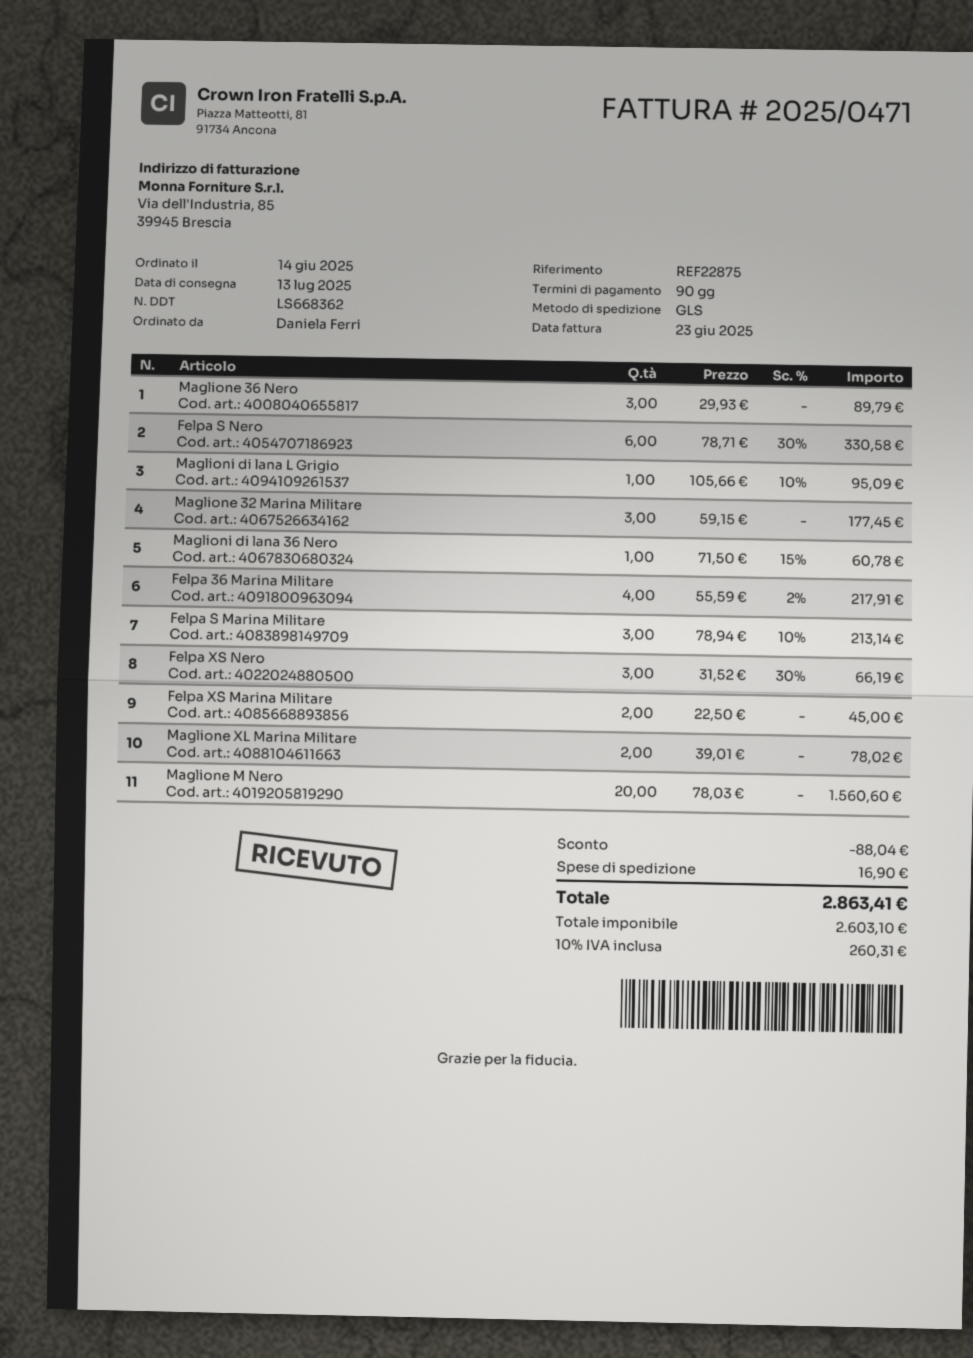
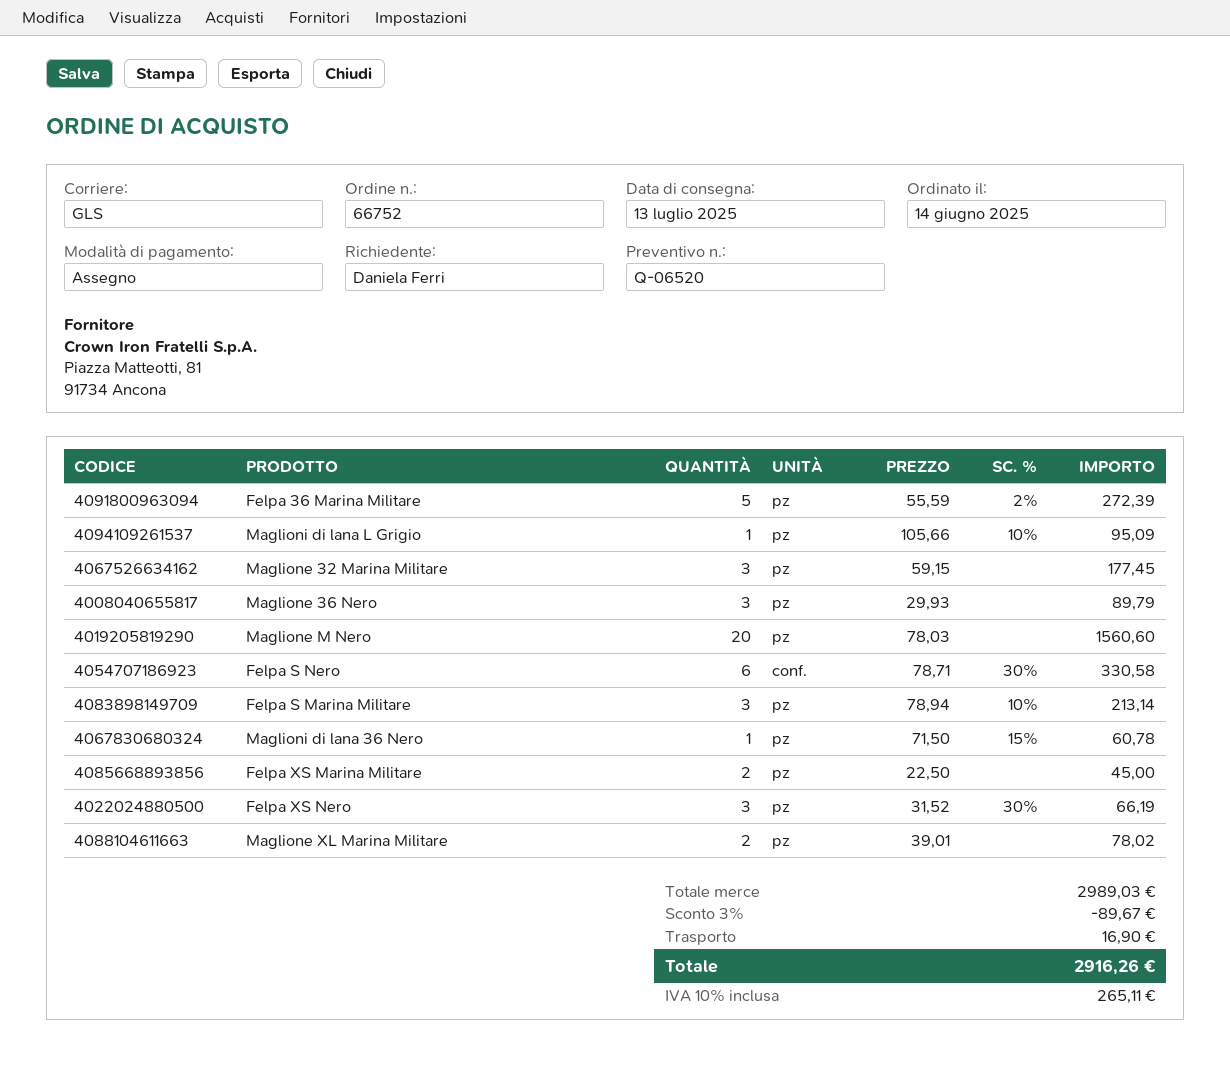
Felpa 36 Marina Militare: 4 x 55.59 - 2% = 217.91 -> 5 x 55.59 - 2% = 272.39
discount: 88.04 -> 89.67
tax: 10% = 260.31 -> 10% = 265.11
total: 2863.41 -> 2916.26

